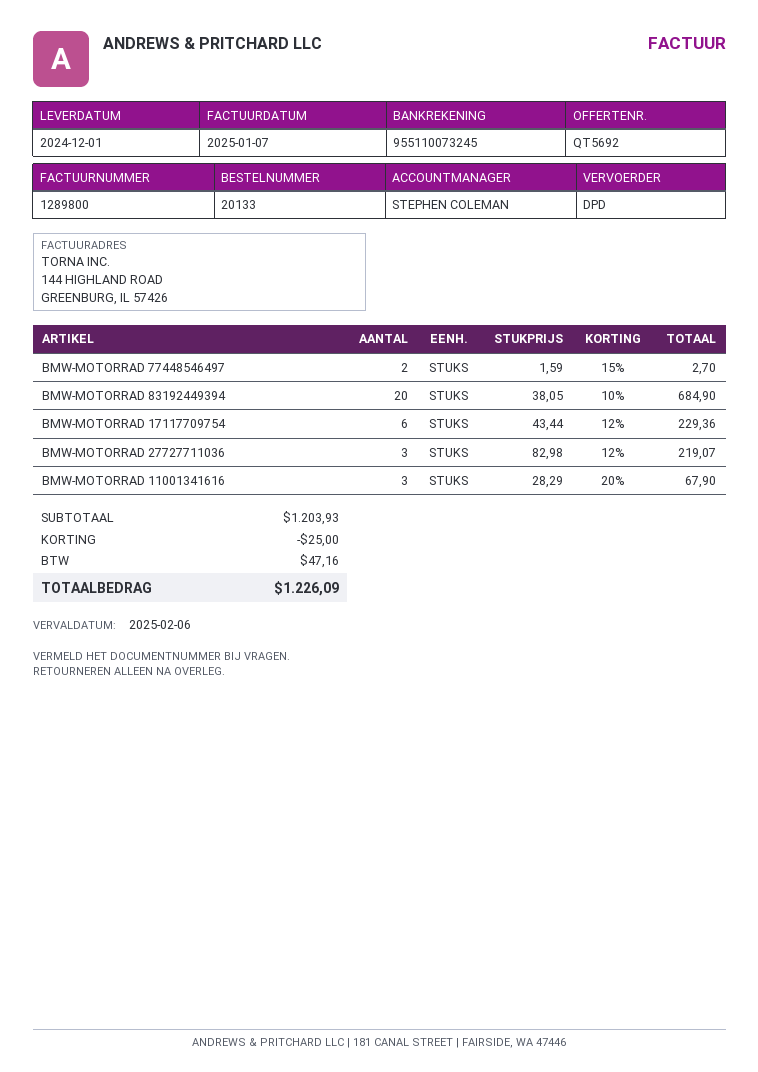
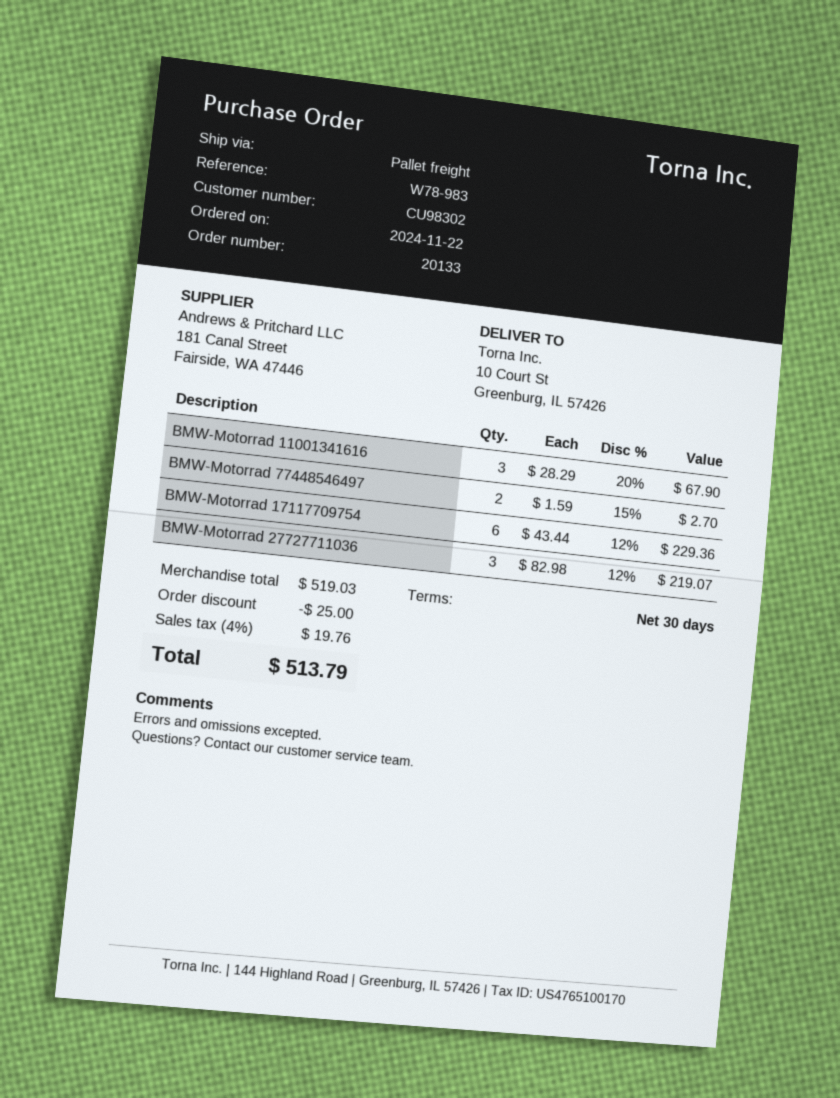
shipping method: DPD -> pallet freight
BMW-MOTORRAD 83192449394: 20 x 38.05 - 10% = 684.90 -> none
subtotal: 1203.93 -> 519.03
tax: 47.16 -> 19.76
total: 1226.09 -> 513.79

